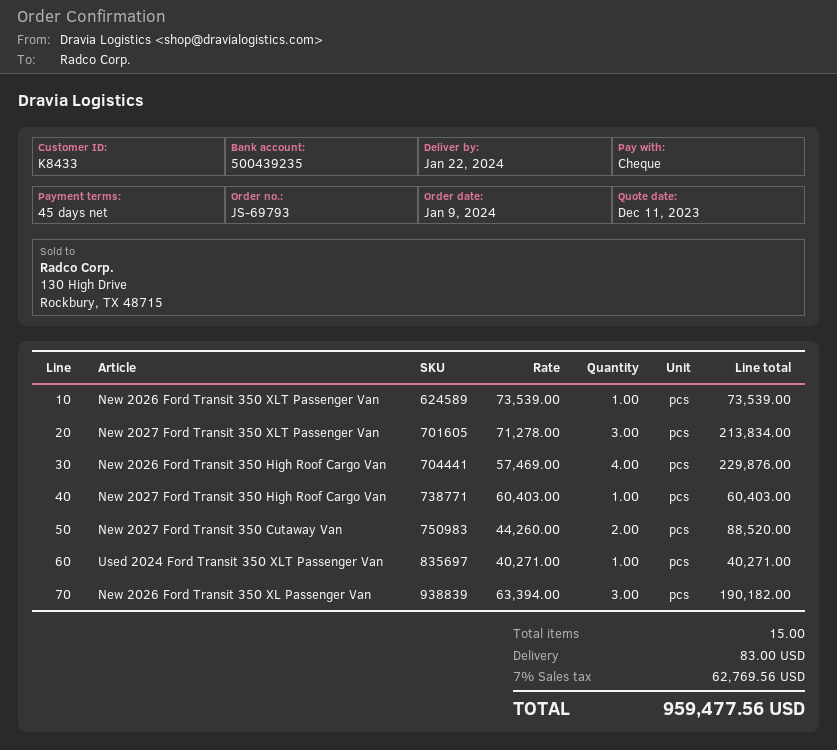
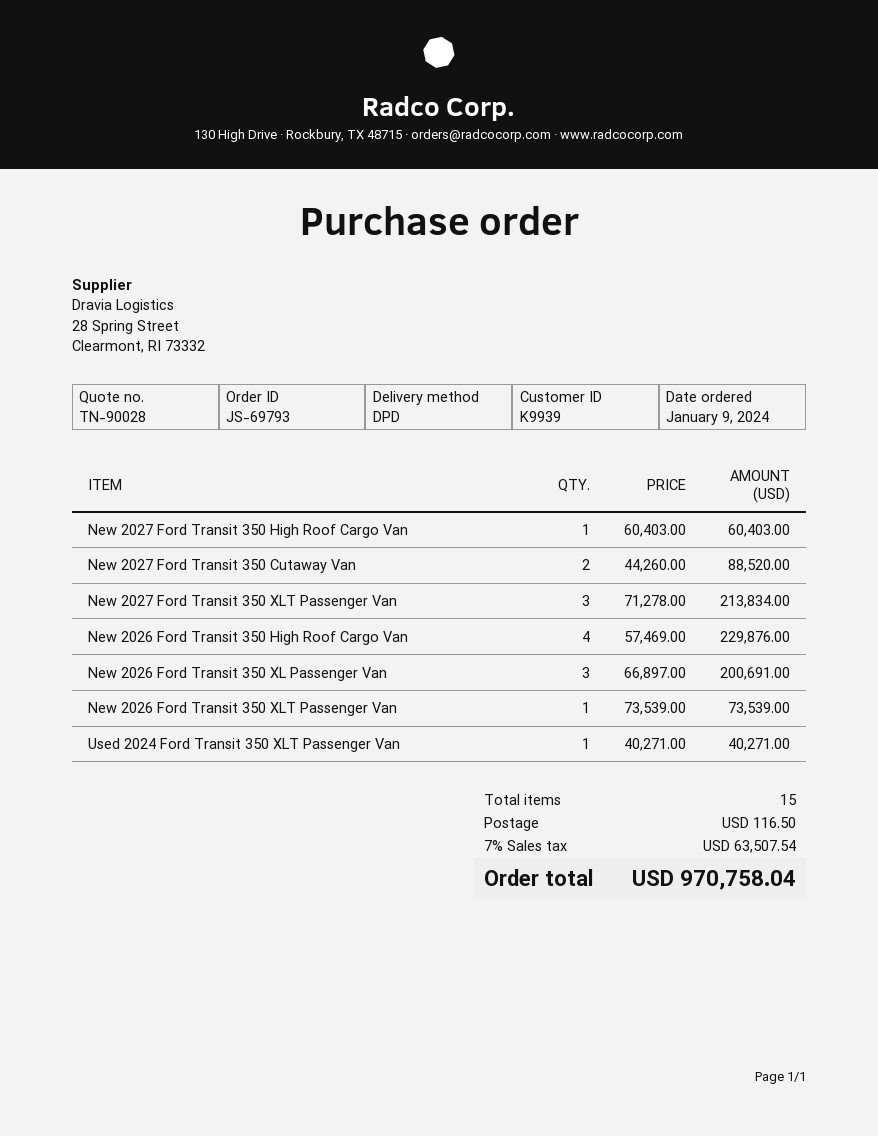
customer number: K8433 -> K9939
New 2026 Ford Transit 350 XL Passenger Van: 3 x 63394.00 = 190182.00 -> 3 x 66897.00 = 200691.00
shipping: 83.00 -> 116.50
tax: 7% = 62769.56 -> 7% = 63507.54
total: 959477.56 -> 970758.04

